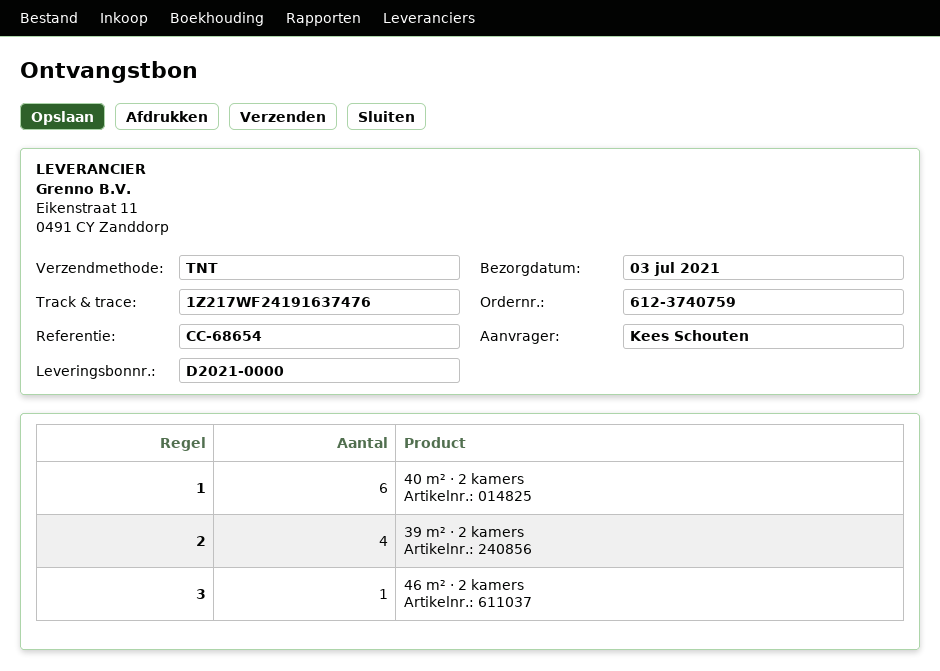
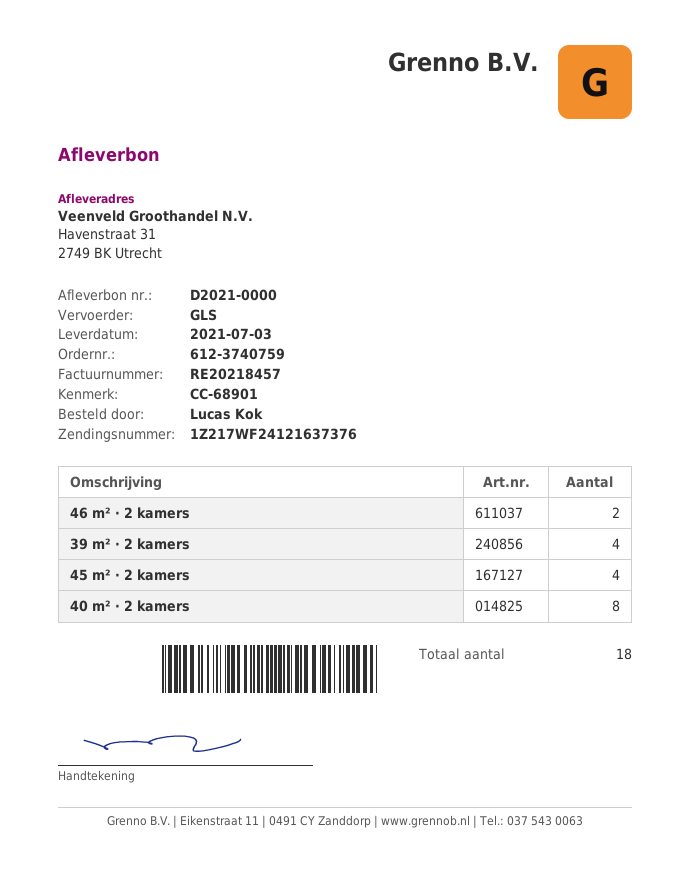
reference: CC-68654 -> CC-68901
ordered by: Kees Schouten -> Lucas Kok
shipping method: TNT -> GLS
tracking number: 1Z217WF24191637476 -> 1Z217WF24121637376
40 m² · 2 kamers: 6 -> 8
46 m² · 2 kamers: 1 -> 2
45 m² · 2 kamers: none -> 4

